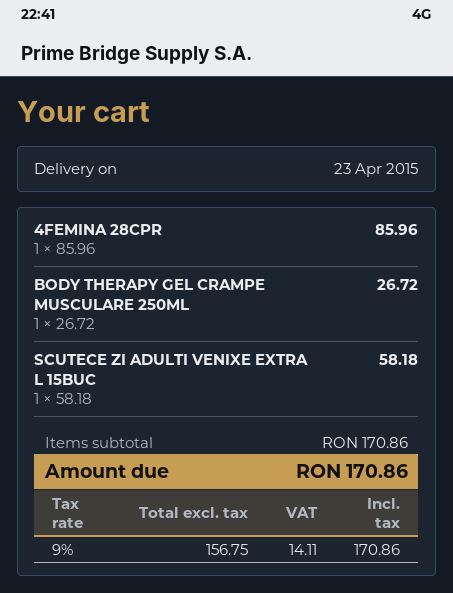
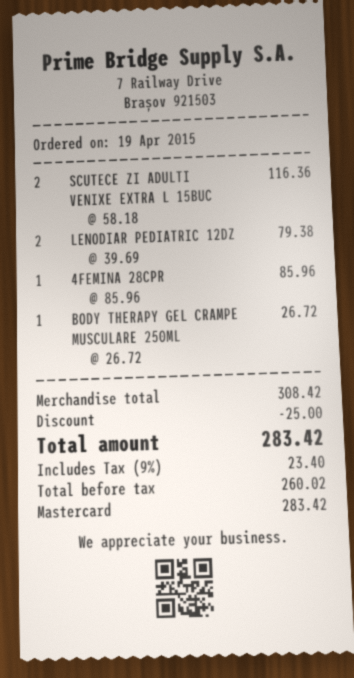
SCUTECE ZI ADULTI VENIXE EXTRA L 15BUC: 1 x 58.18 = 58.18 -> 2 x 58.18 = 116.36
LENODIAR PEDIATRIC 12DZ: none -> 2 x 39.69 = 79.38
subtotal: 170.86 -> 308.42
discount: none -> 25.00
net: 156.75 -> 260.02
tax: 9% = 14.11 -> 9% = 23.40
total: 170.86 -> 283.42

